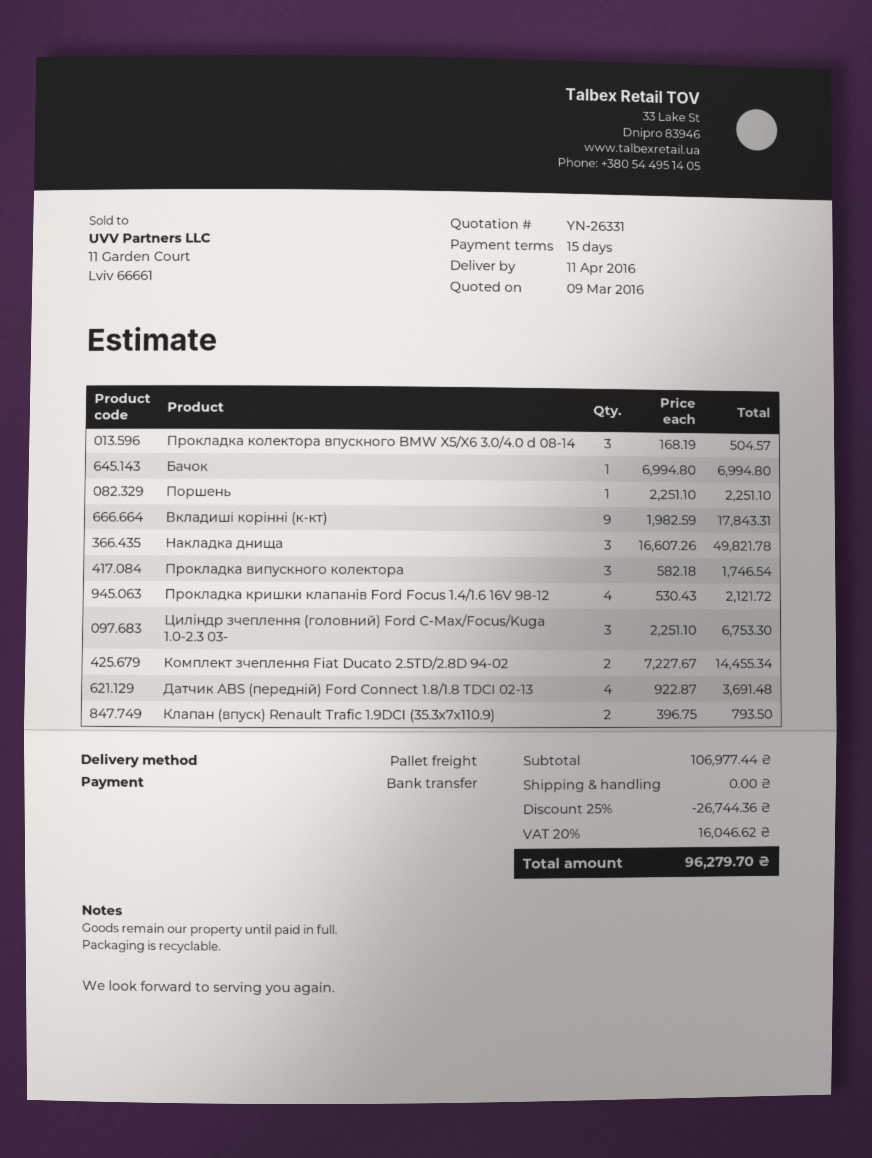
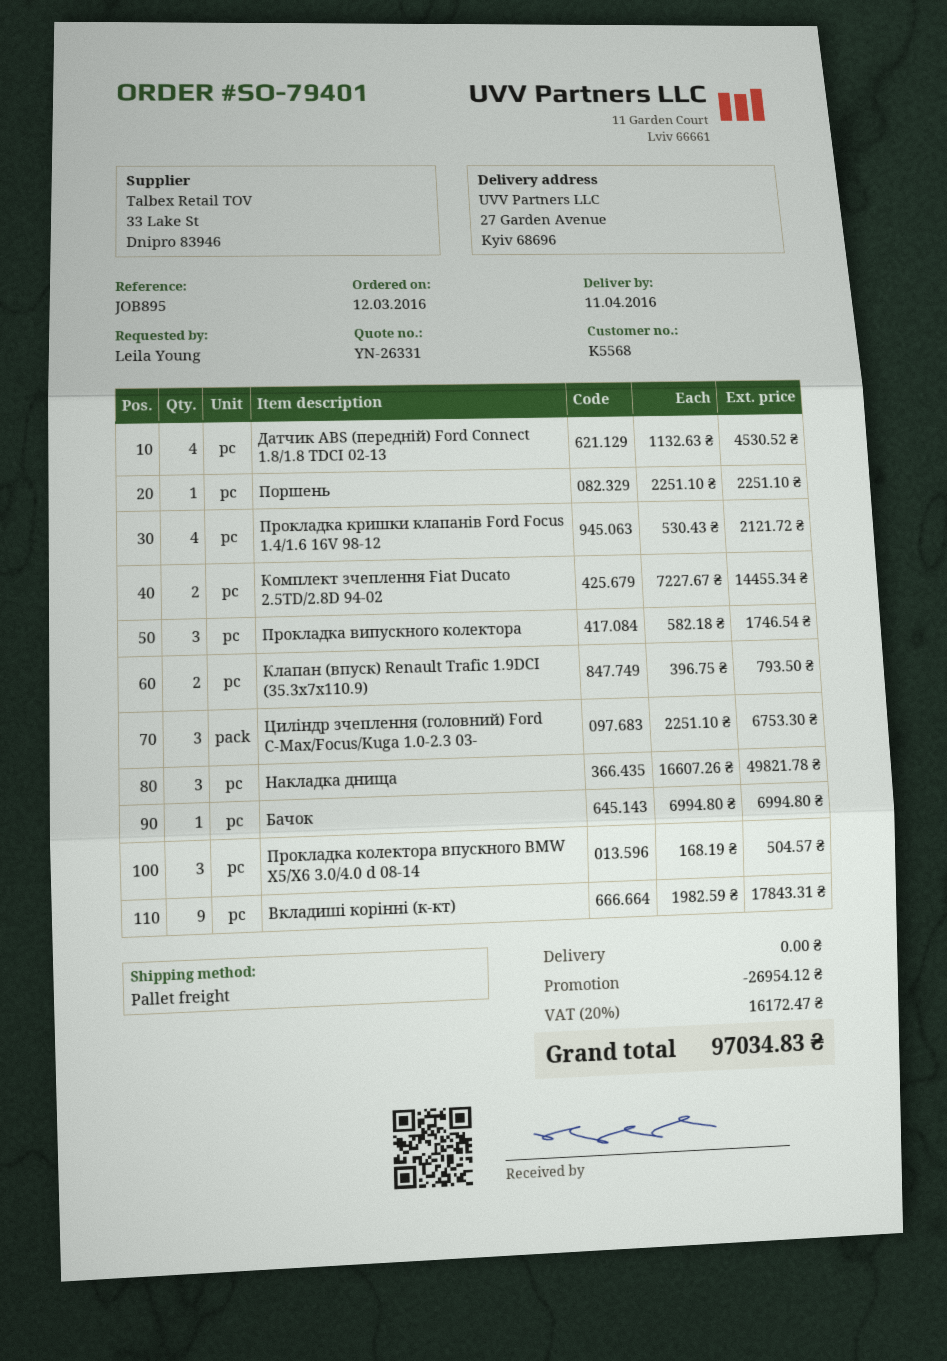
Датчик ABS (передній) Ford Connect 1.8/1.8 TDCI 02-13: 4 x 922.87 = 3691.48 -> 4 x 1132.63 = 4530.52
discount: 26744.36 -> 26954.12
tax: 20% = 16046.62 -> 20% = 16172.47
total: 96279.70 -> 97034.83

